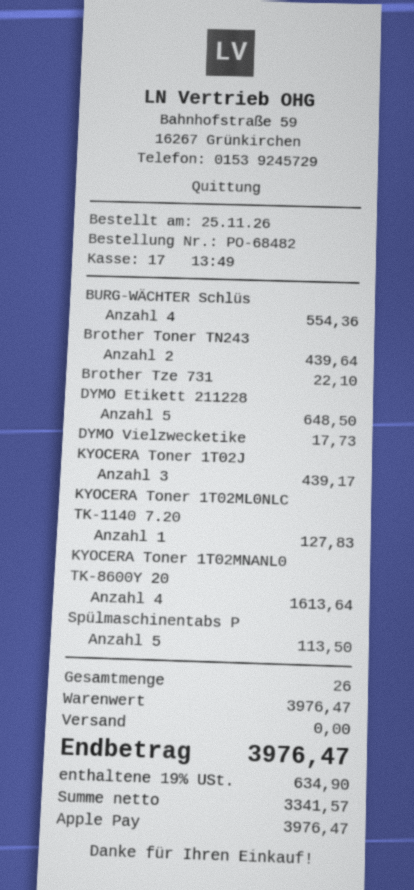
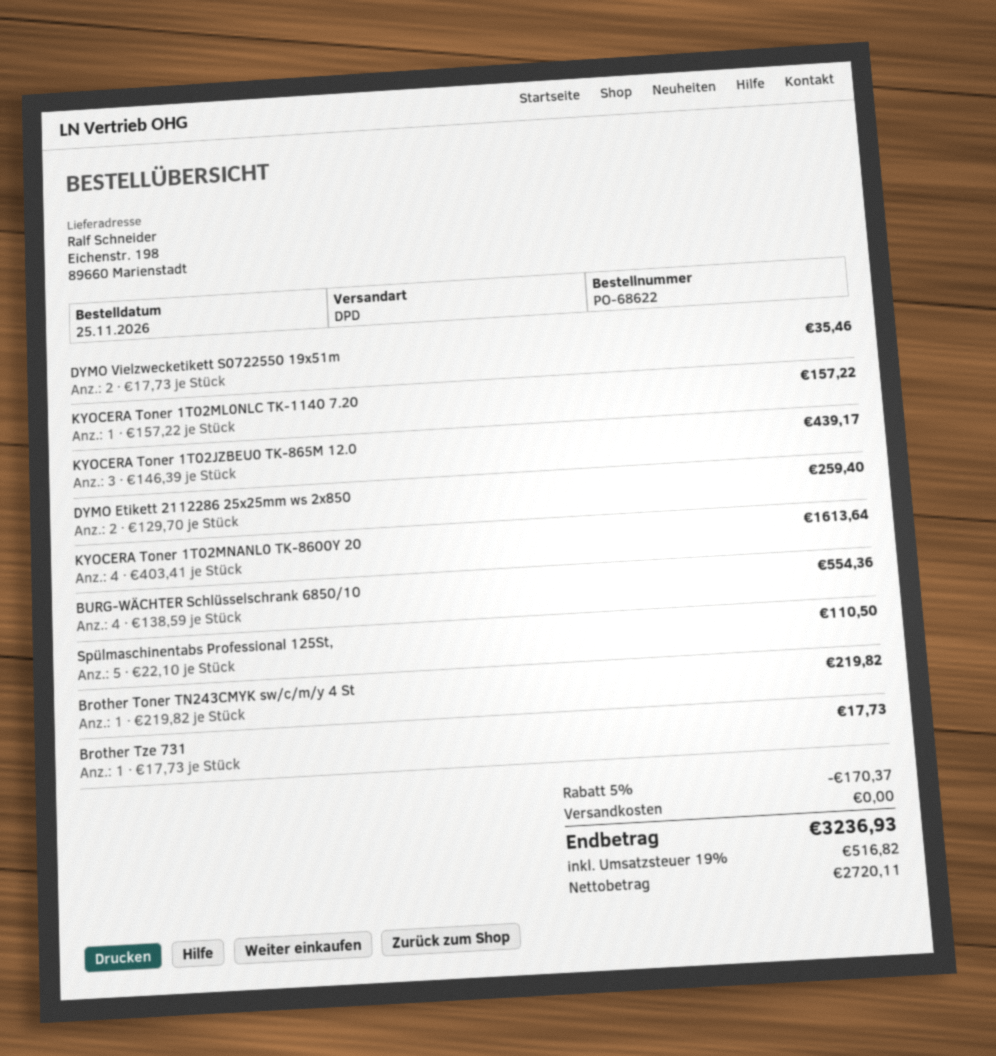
order number: PO-68482 -> PO-68622
Brother Toner TN243: 2 for 439.64 -> 1 for 219.82
Brother Tze 731: 1 for 22.10 -> 1 for 17.73
DYMO Etikett 211228: 5 for 648.50 -> 2 for 259.40
DYMO Vielzwecketike: 1 for 17.73 -> 2 for 35.46
KYOCERA Toner 1T02ML0NLC TK-1140 7.20: 1 for 127.83 -> 1 for 157.22
Spülmaschinentabs P: 5 for 113.50 -> 5 for 110.50
discount: none -> 5% = 170.37
net: 3341.57 -> 2720.11
tax: 19% = 634.90 -> 19% = 516.82
total: 3976.47 -> 3236.93

